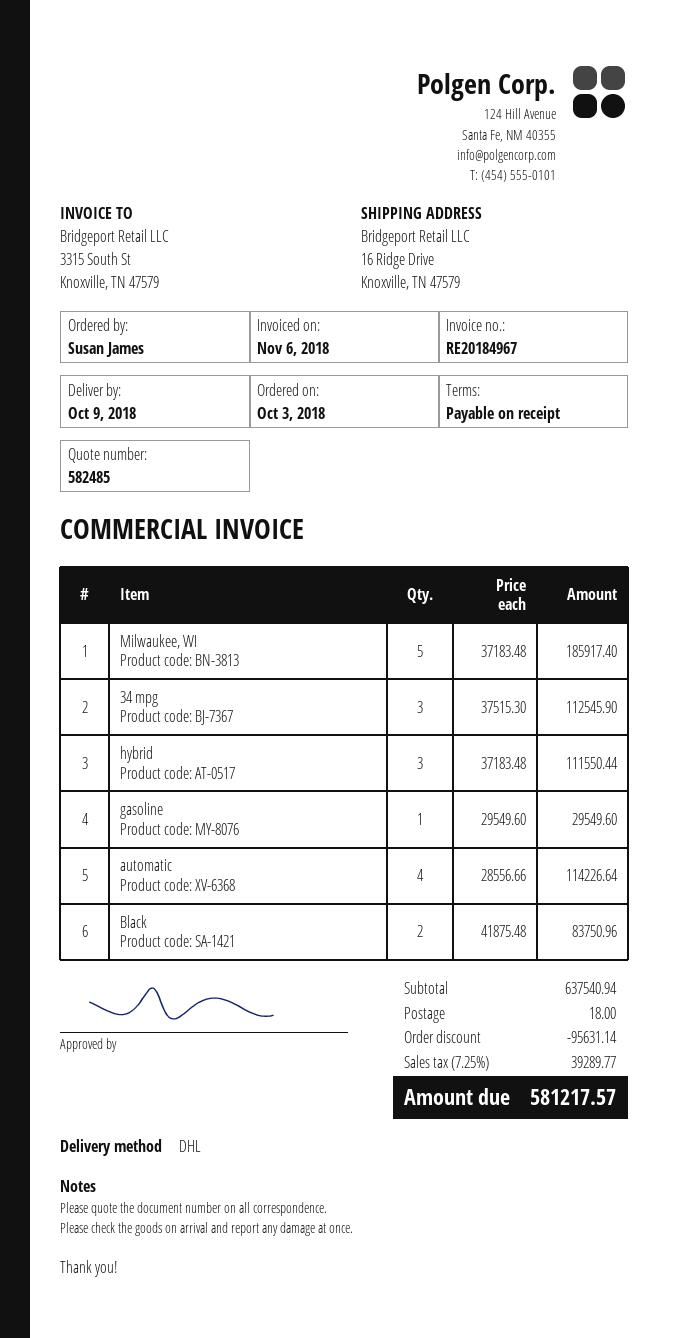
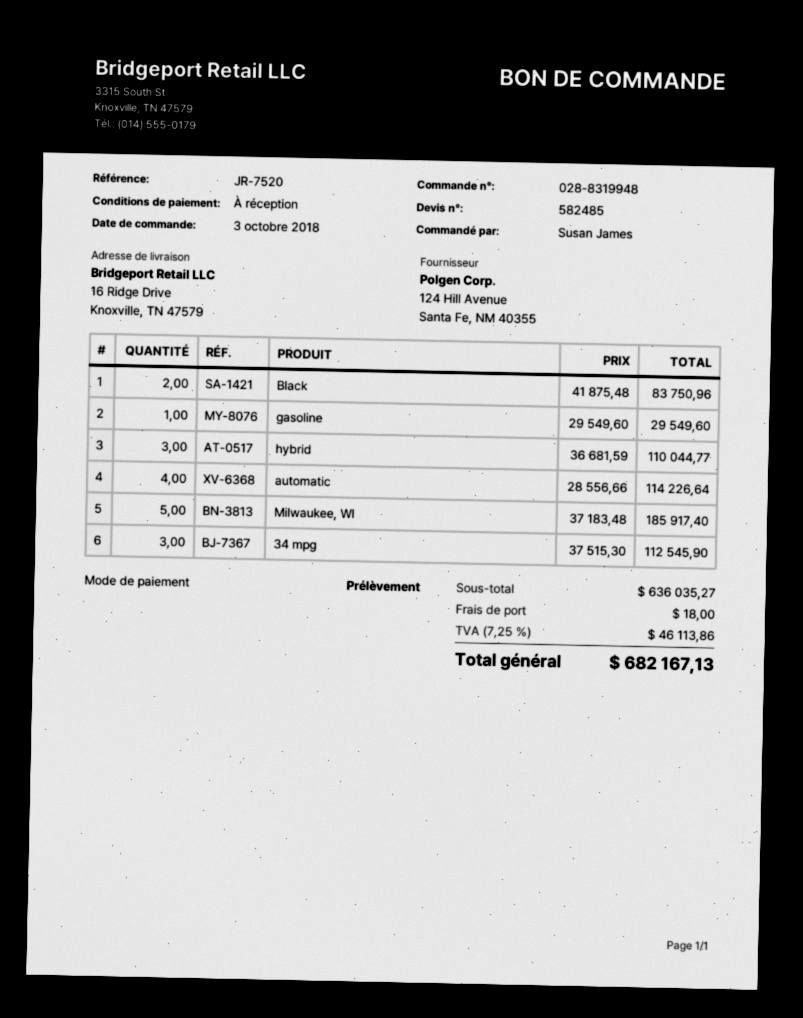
hybrid: 3 x 37183.48 = 111550.44 -> 3 x 36681.59 = 110044.77
subtotal: 637540.94 -> 636035.27
discount: 95631.14 -> none
tax: 7.25% = 39289.77 -> 7.25% = 46113.86
total: 581217.57 -> 682167.13

